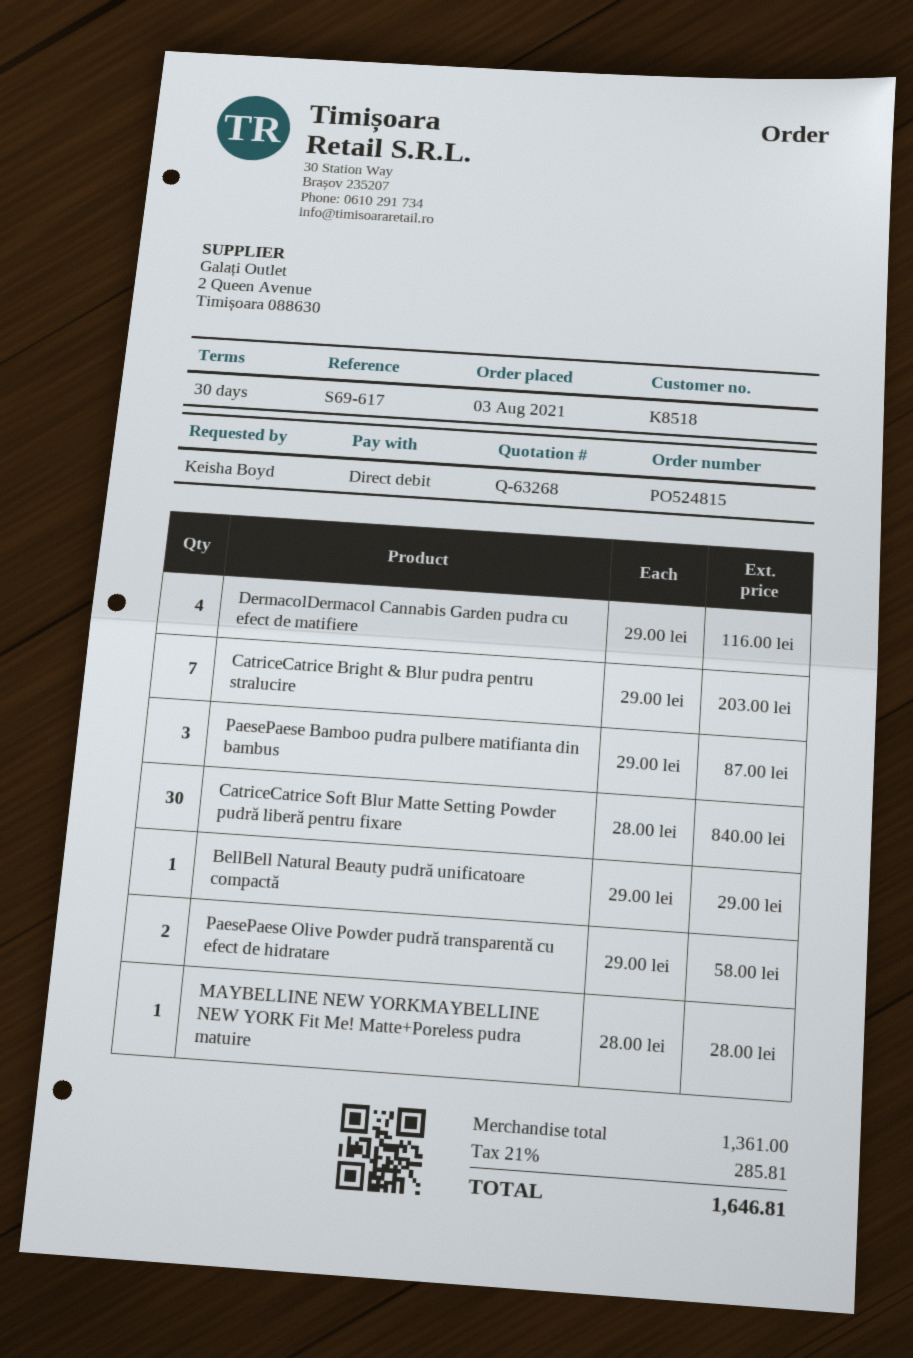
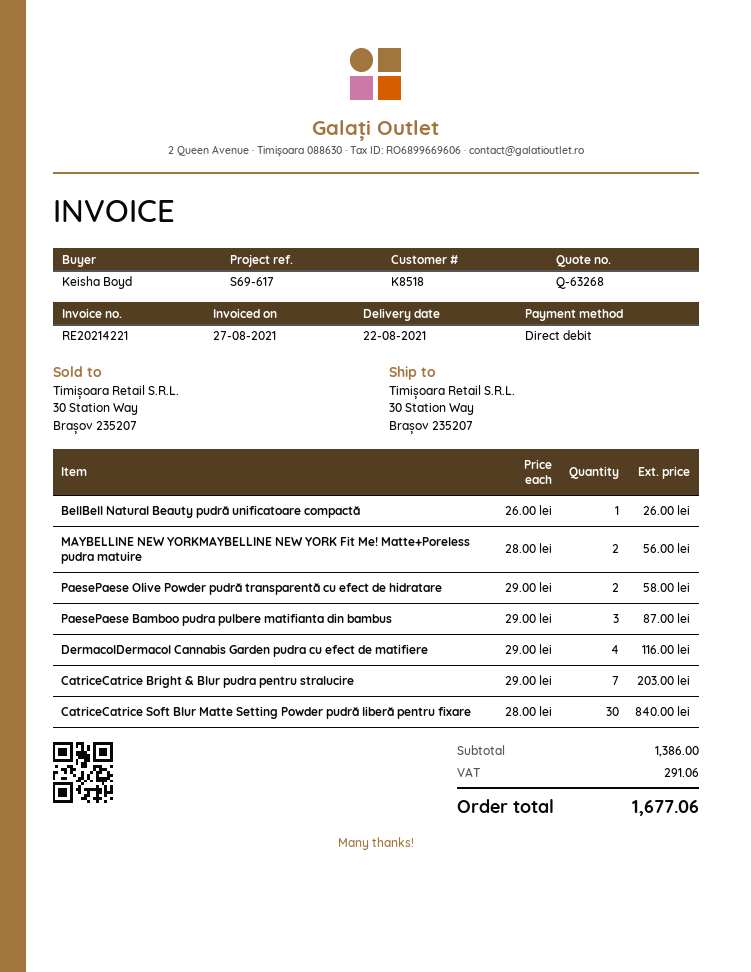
BellBell Natural Beauty pudră unificatoare compactă: 1 x 29.00 = 29.00 -> 1 x 26.00 = 26.00
MAYBELLINE NEW YORKMAYBELLINE NEW YORK Fit Me! Matte+Poreless pudra matuire: 1 x 28.00 = 28.00 -> 2 x 28.00 = 56.00
subtotal: 1361.00 -> 1386.00
tax: 285.81 -> 291.06
total: 1646.81 -> 1677.06

